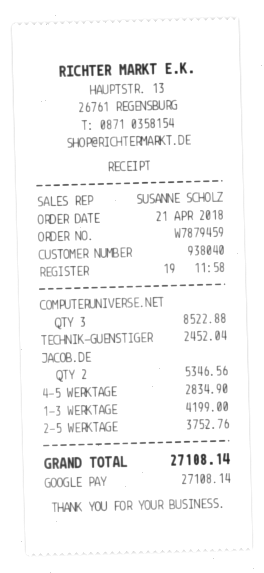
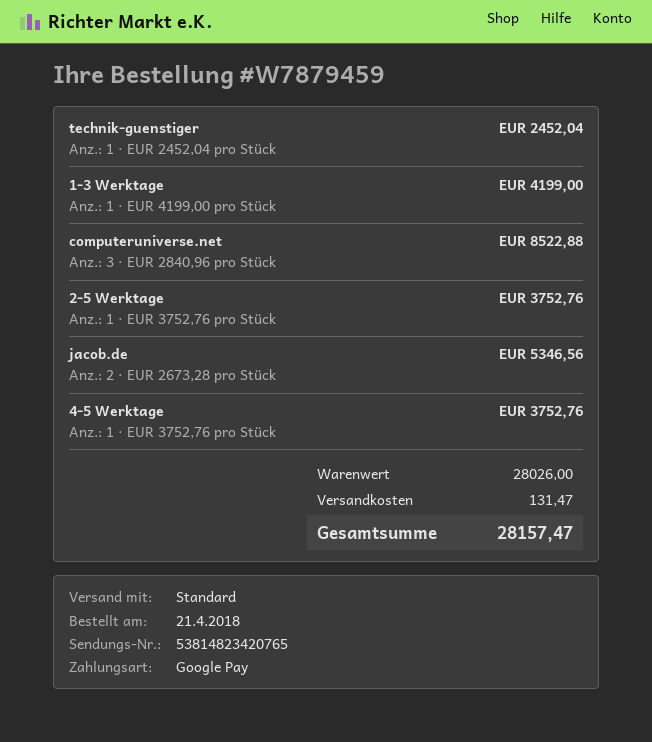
4-5 WERKTAGE: 1 for 2834.90 -> 1 for 3752.76
shipping: none -> 131.47
total: 27108.14 -> 28157.47

